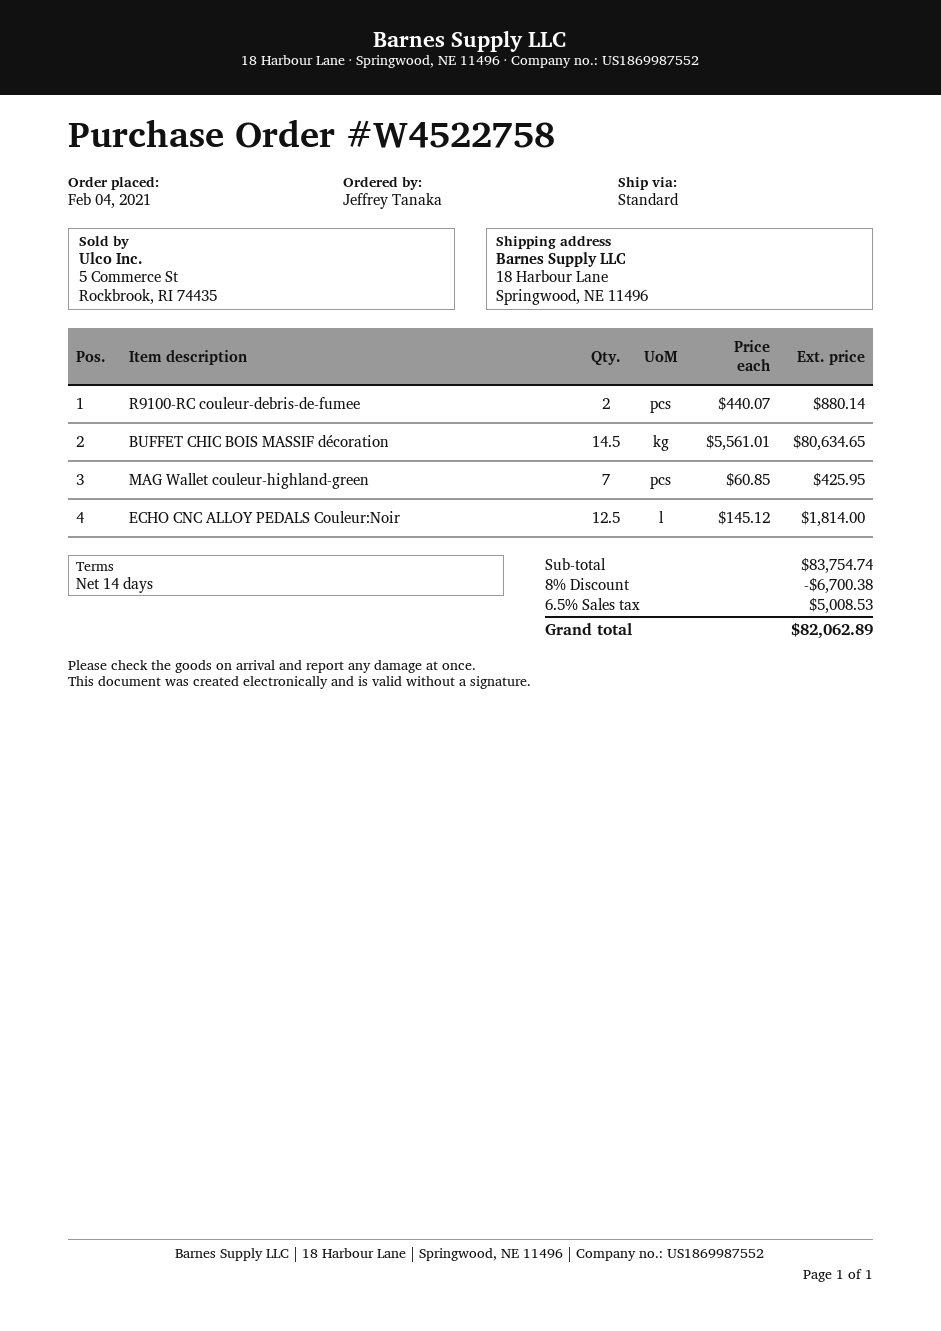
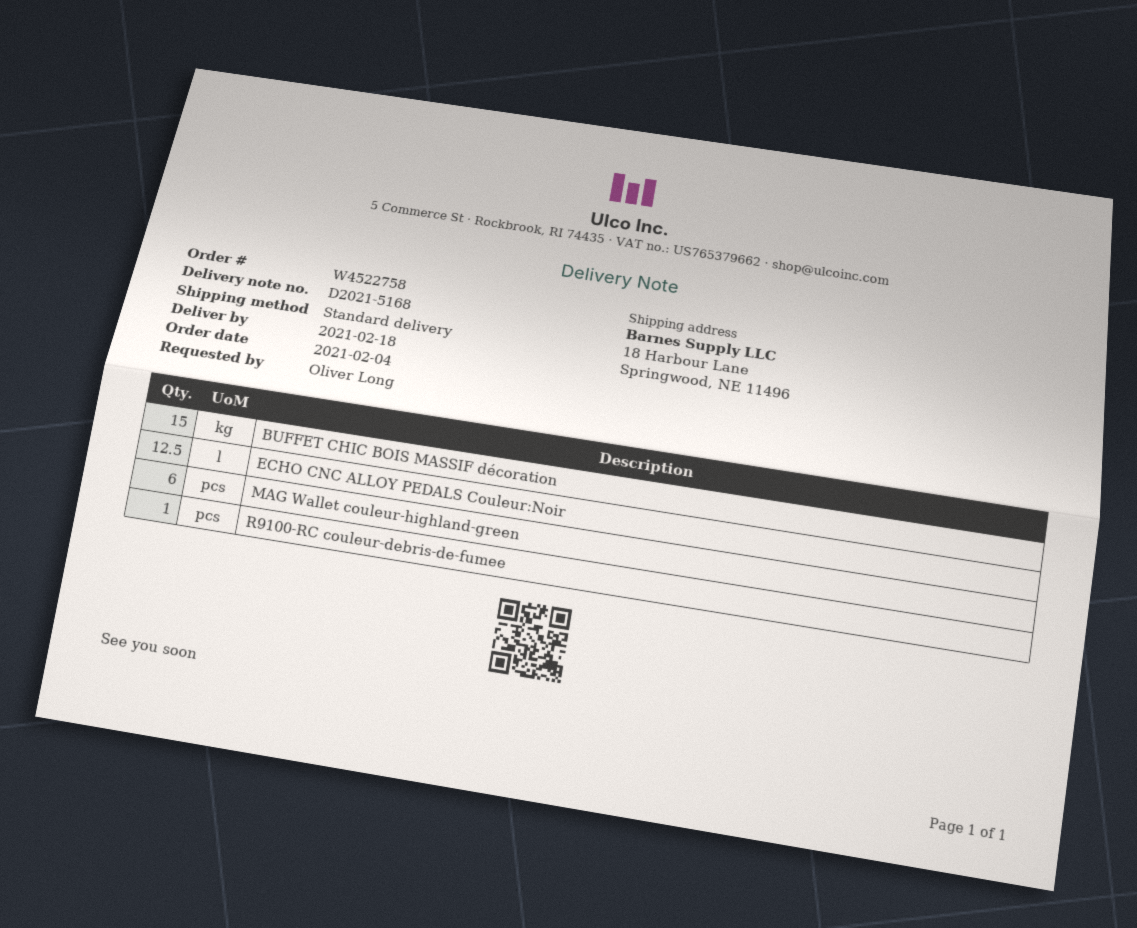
ordered by: Jeffrey Tanaka -> Oliver Long
R9100-RC couleur-debris-de-fumee: 2 -> 1
BUFFET CHIC BOIS MASSIF décoration: 14.5 -> 15
MAG Wallet couleur-highland-green: 7 -> 6

